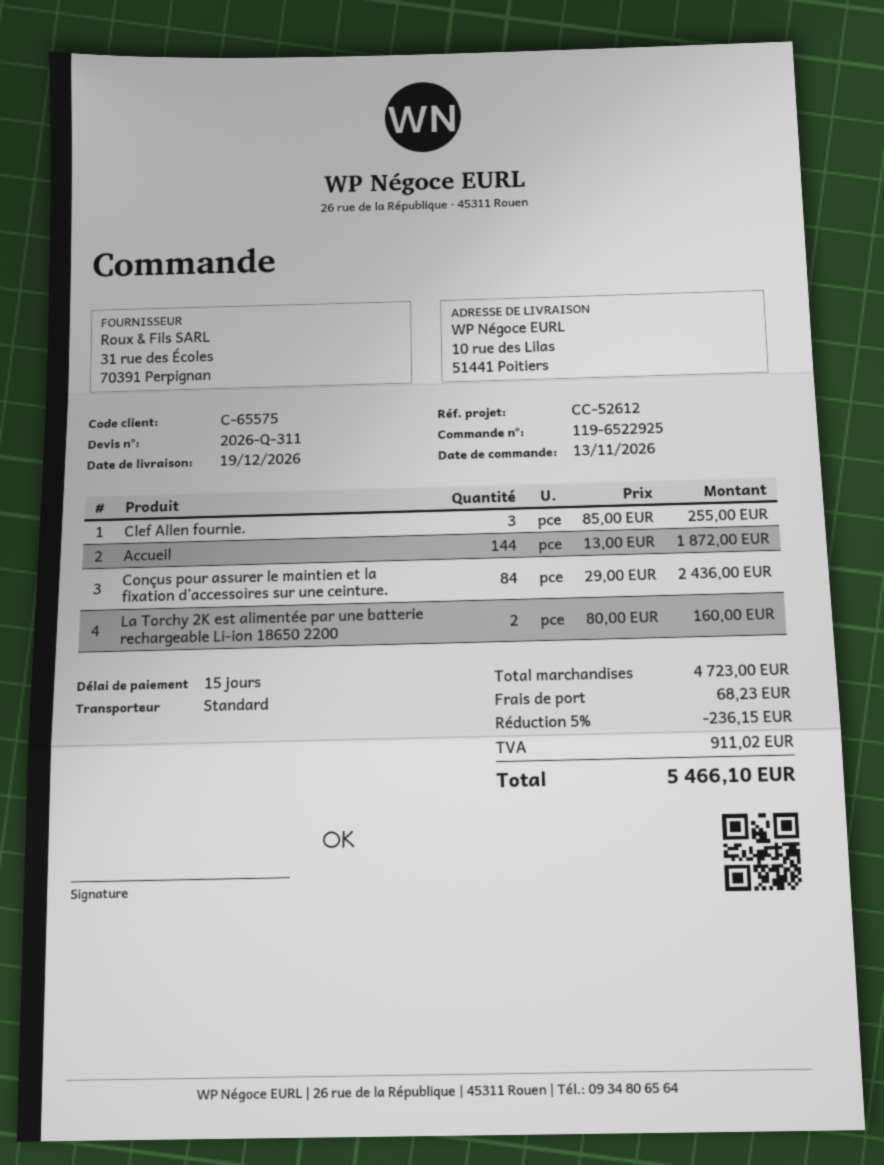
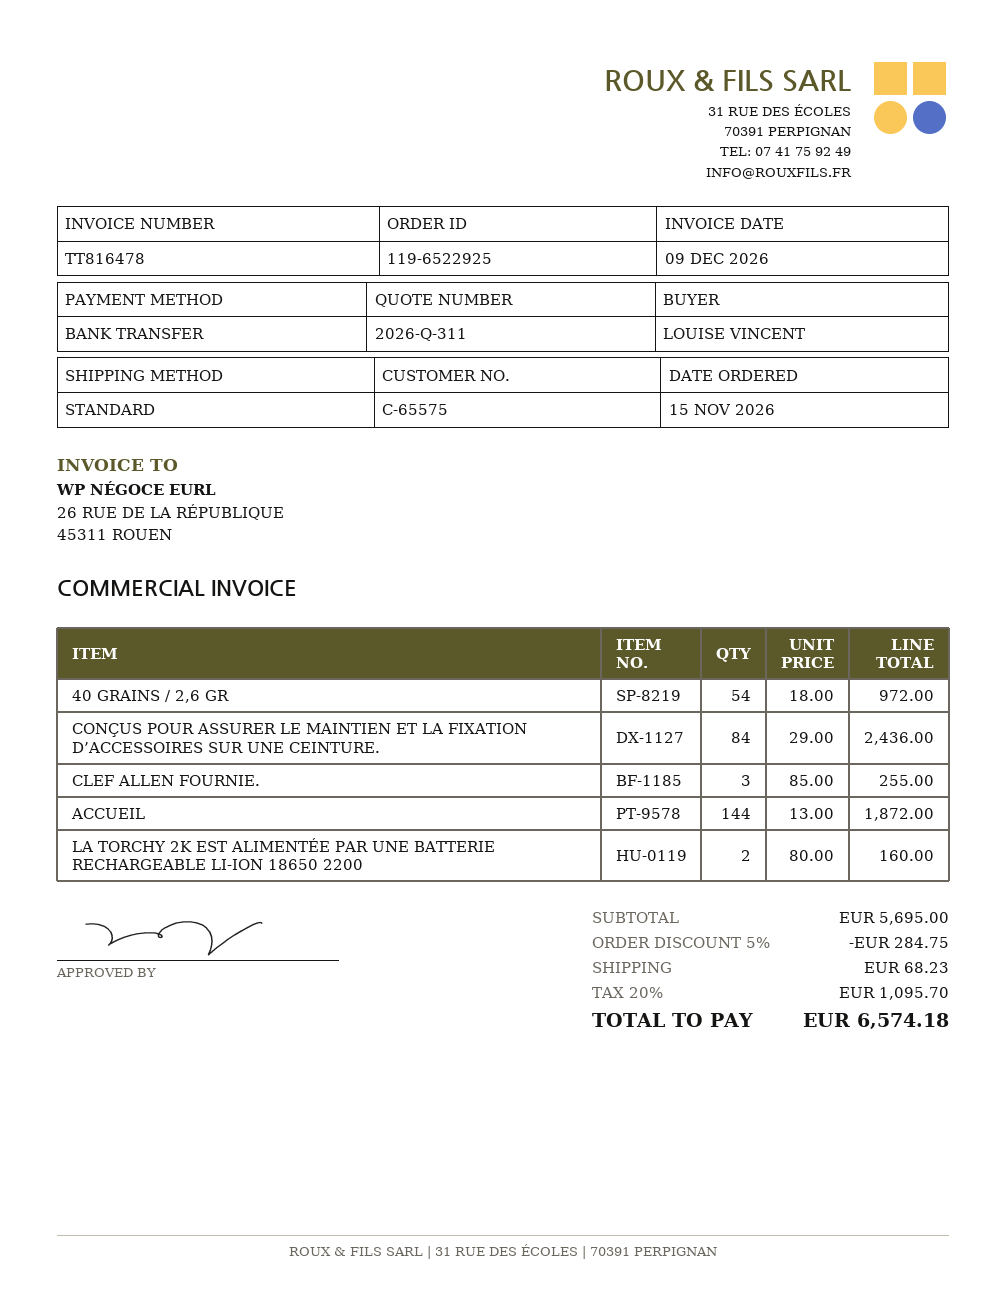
order date: 2026-11-13 -> 2026-11-15
40 GRAINS / 2,6 GR: none -> 54 x 18.00 = 972.00
subtotal: 4723.00 -> 5695.00
discount: 5% = 236.15 -> 5% = 284.75
tax: 911.02 -> 1095.70
total: 5466.10 -> 6574.18

